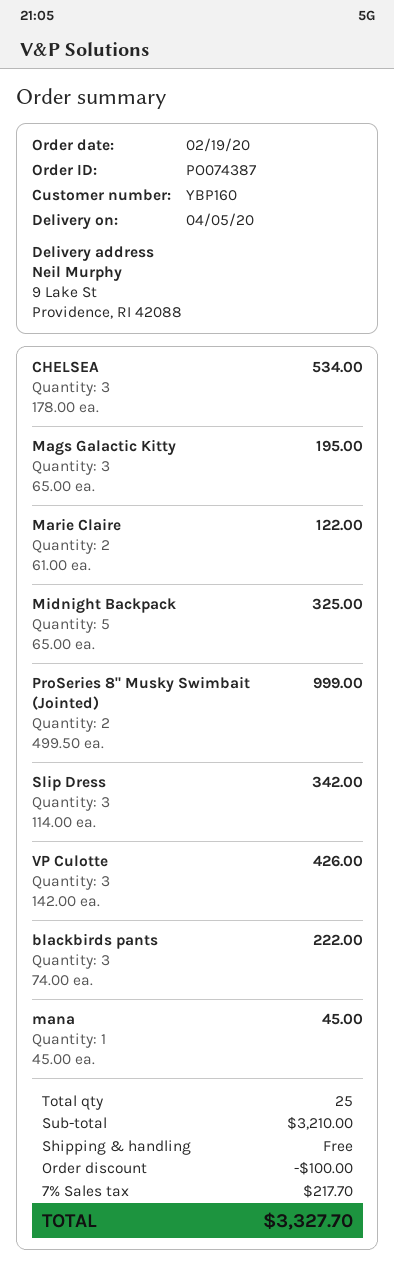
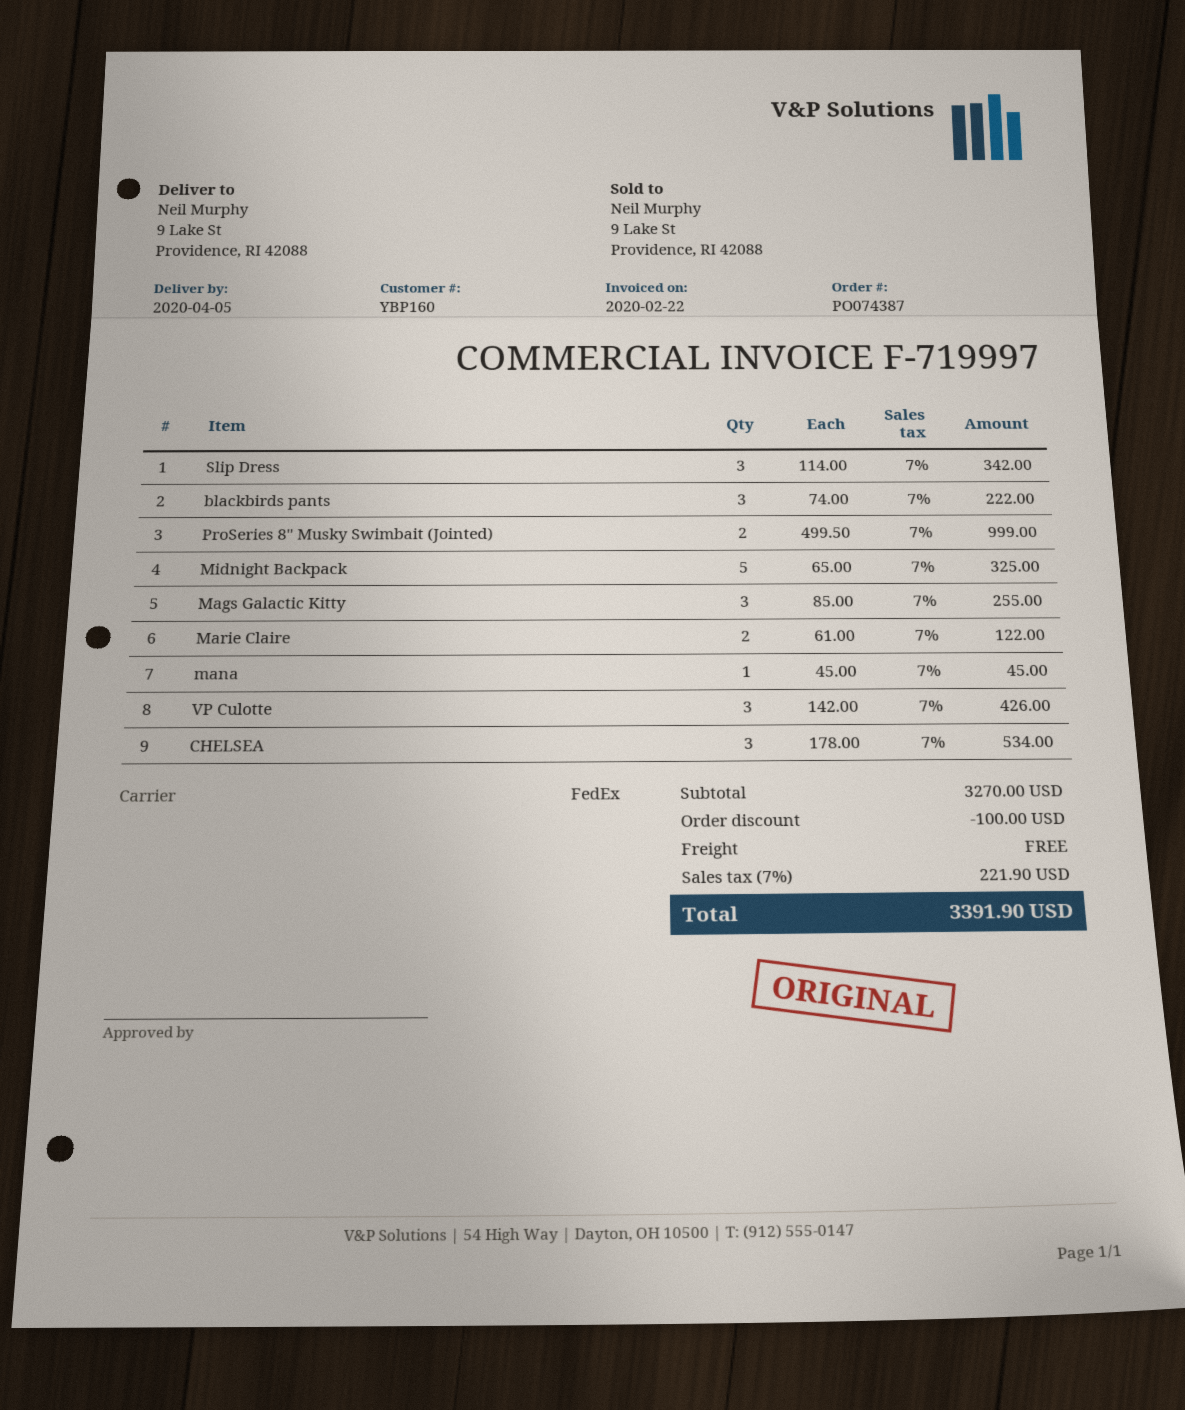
Mags Galactic Kitty: 3 x 65.00 = 195.00 -> 3 x 85.00 = 255.00
subtotal: 3210.00 -> 3270.00
tax: 7% = 217.70 -> 7% = 221.90
total: 3327.70 -> 3391.90

